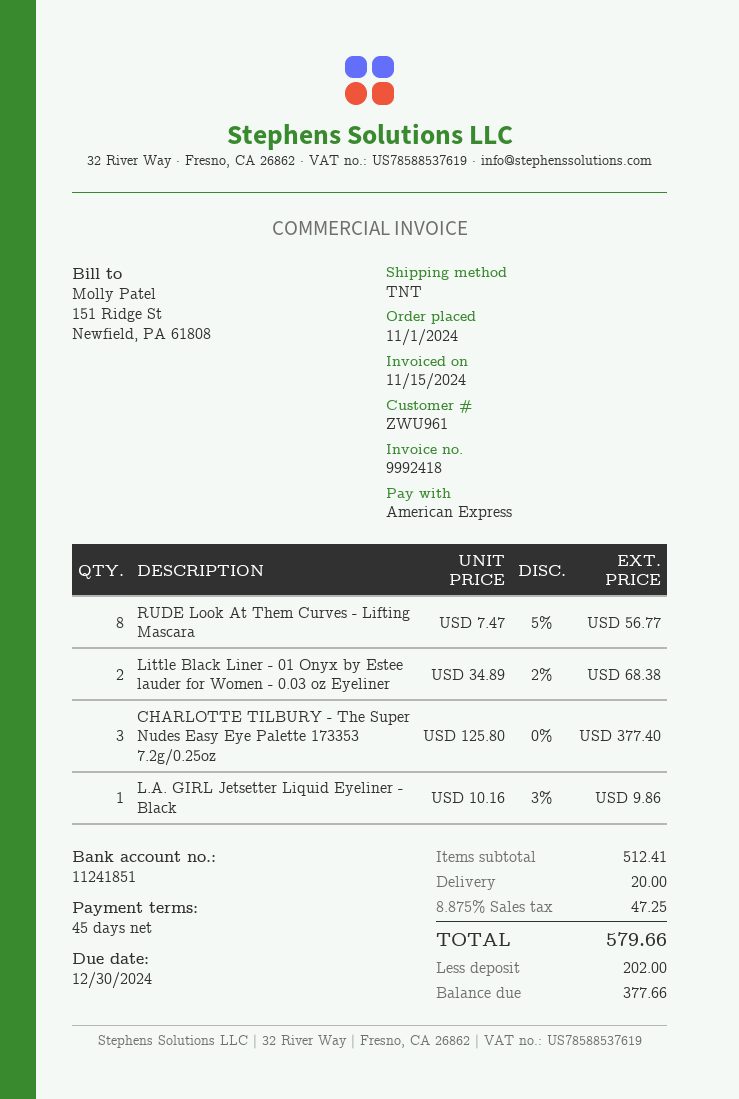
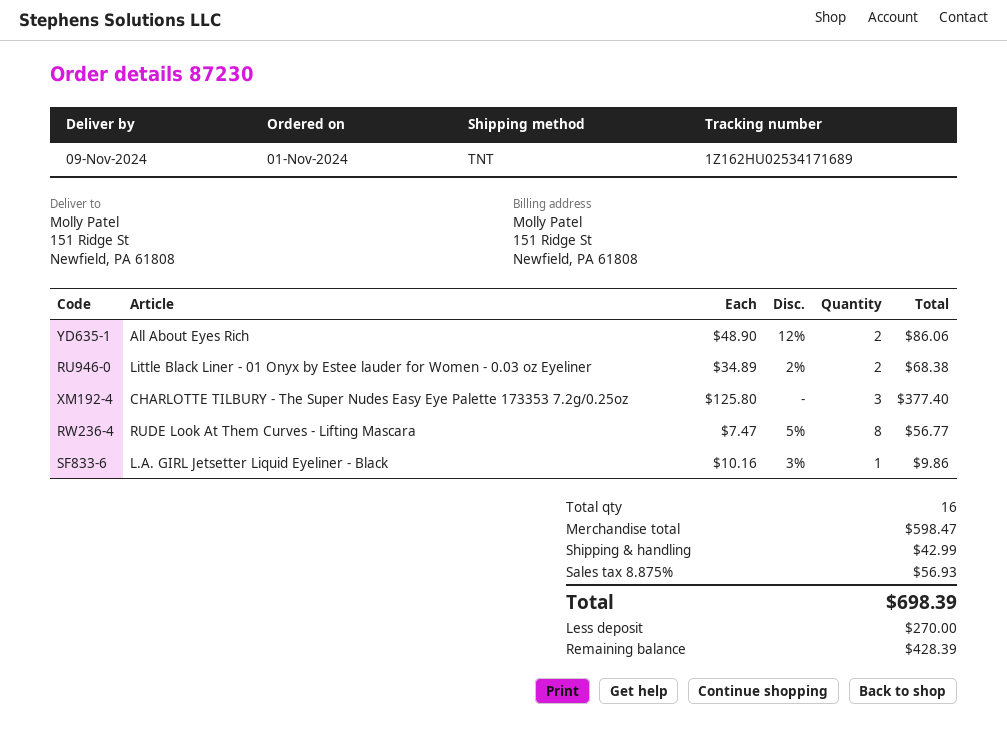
All About Eyes Rich: none -> 2 x 48.90 - 12% = 86.06
subtotal: 512.41 -> 598.47
shipping: 20.00 -> 42.99
tax: 8.875% = 47.25 -> 8.875% = 56.93
total: 579.66 -> 698.39
deposit: 202.00 -> 270.00
balance: 377.66 -> 428.39

